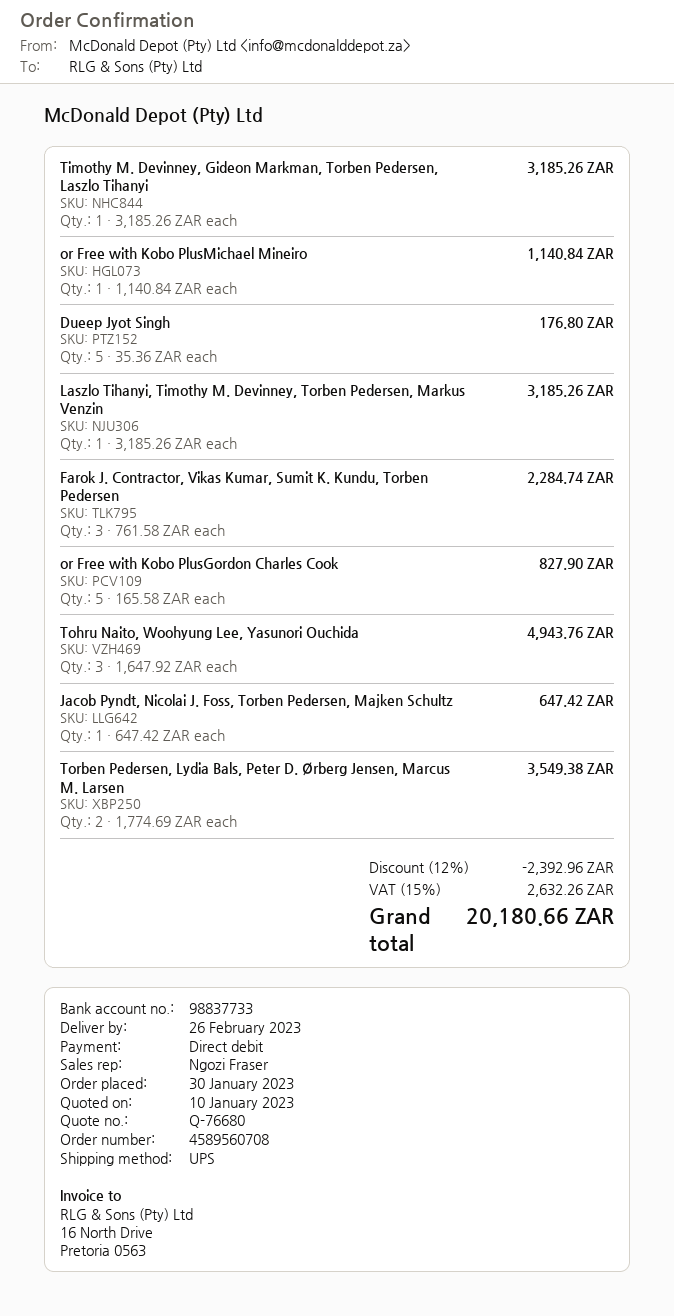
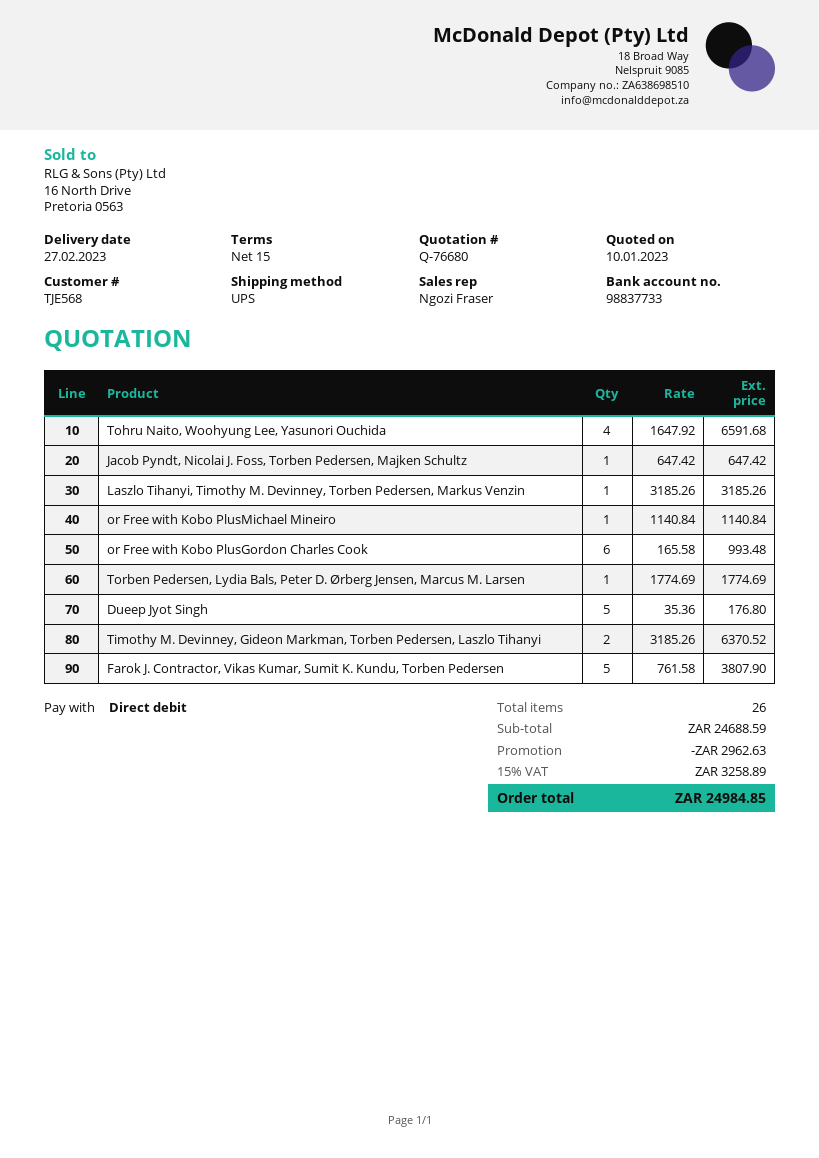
delivery date: 2023-02-26 -> 2023-02-27
Timothy M. Devinney, Gideon Markman, Torben Pedersen, Laszlo Tihanyi: 1 x 3185.26 = 3185.26 -> 2 x 3185.26 = 6370.52
Farok J. Contractor, Vikas Kumar, Sumit K. Kundu, Torben Pedersen: 3 x 761.58 = 2284.74 -> 5 x 761.58 = 3807.90
or Free with Kobo PlusGordon Charles Cook: 5 x 165.58 = 827.90 -> 6 x 165.58 = 993.48
Tohru Naito, Woohyung Lee, Yasunori Ouchida: 3 x 1647.92 = 4943.76 -> 4 x 1647.92 = 6591.68
Torben Pedersen, Lydia Bals, Peter D. Ørberg Jensen, Marcus M. Larsen: 2 x 1774.69 = 3549.38 -> 1 x 1774.69 = 1774.69
discount: 2392.96 -> 2962.63
tax: 15% = 2632.26 -> 15% = 3258.89
total: 20180.66 -> 24984.85

